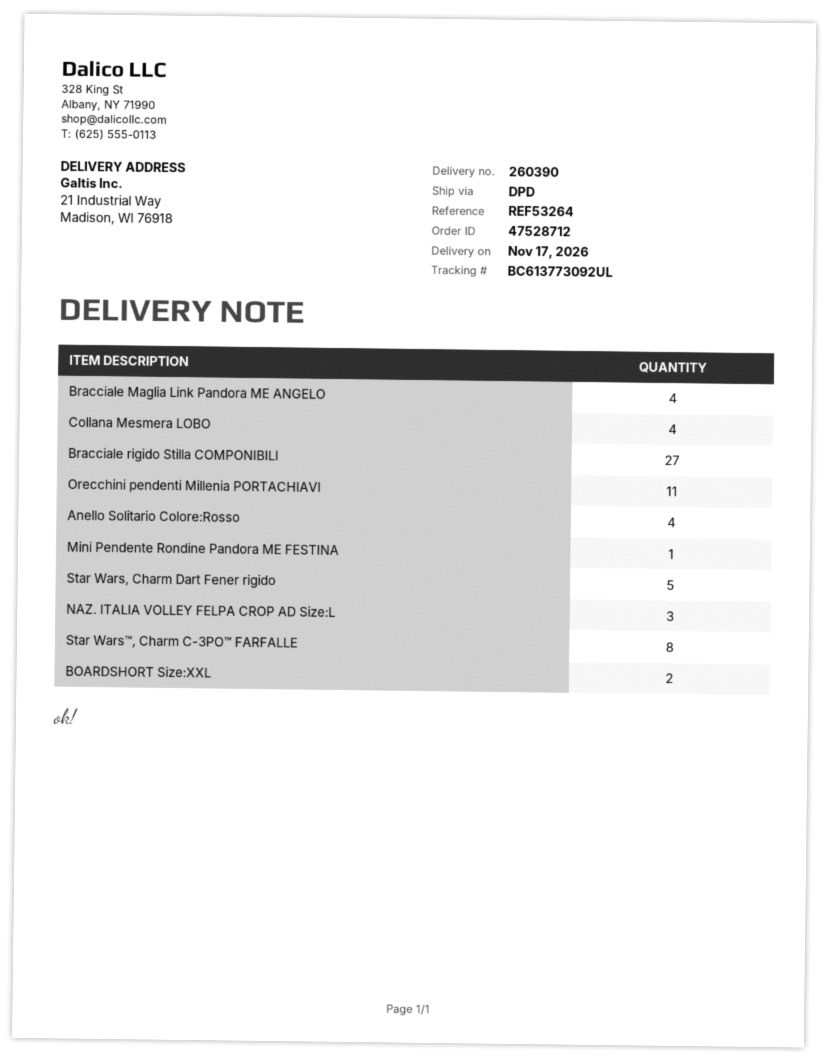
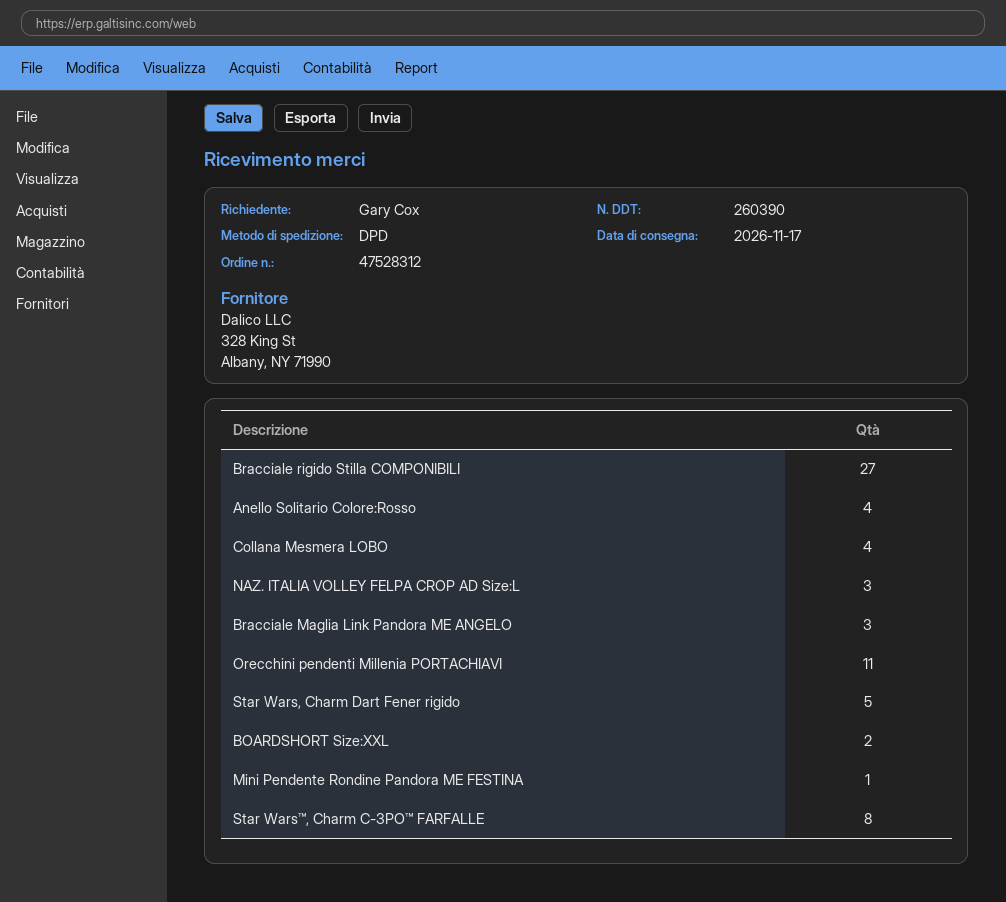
order number: 47528712 -> 47528312
Bracciale Maglia Link Pandora ME ANGELO: 4 -> 3

